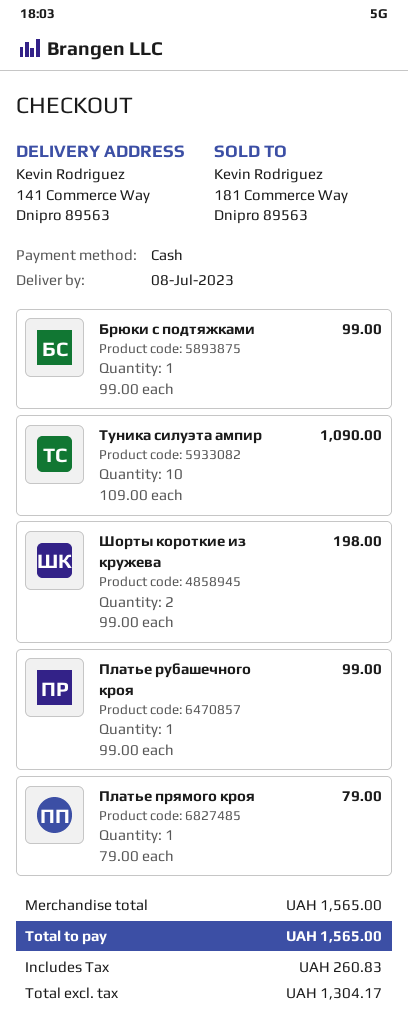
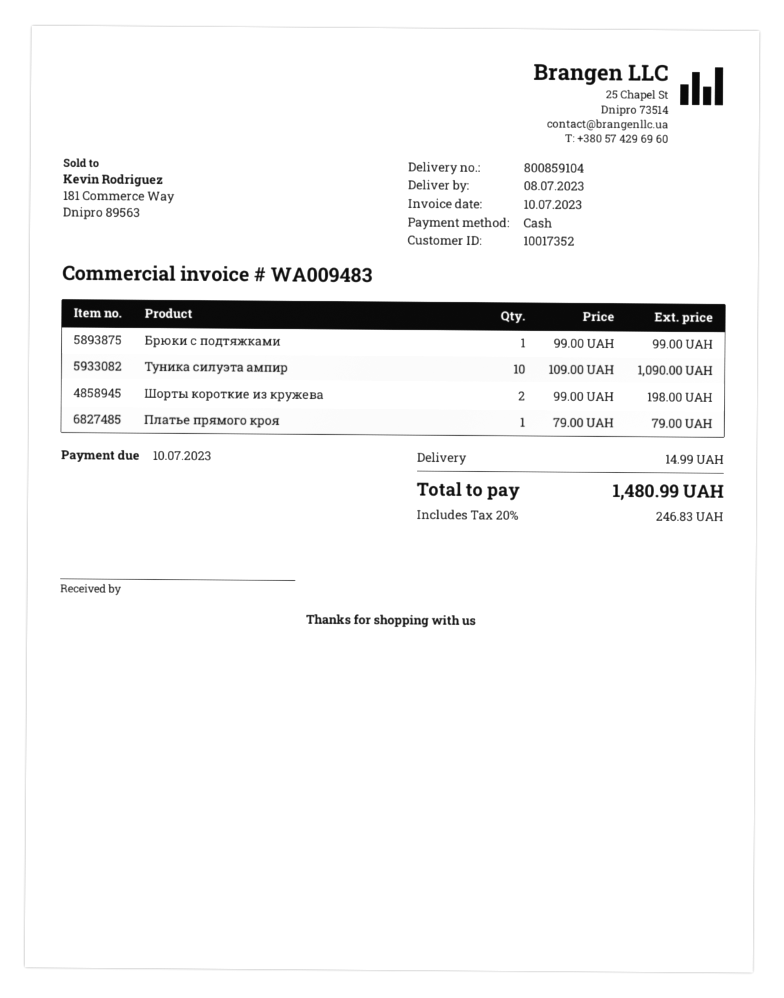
Платье рубашечного кроя: 1 x 99.00 = 99.00 -> none
shipping: none -> 14.99
tax: 260.83 -> 246.83
total: 1565.00 -> 1480.99

